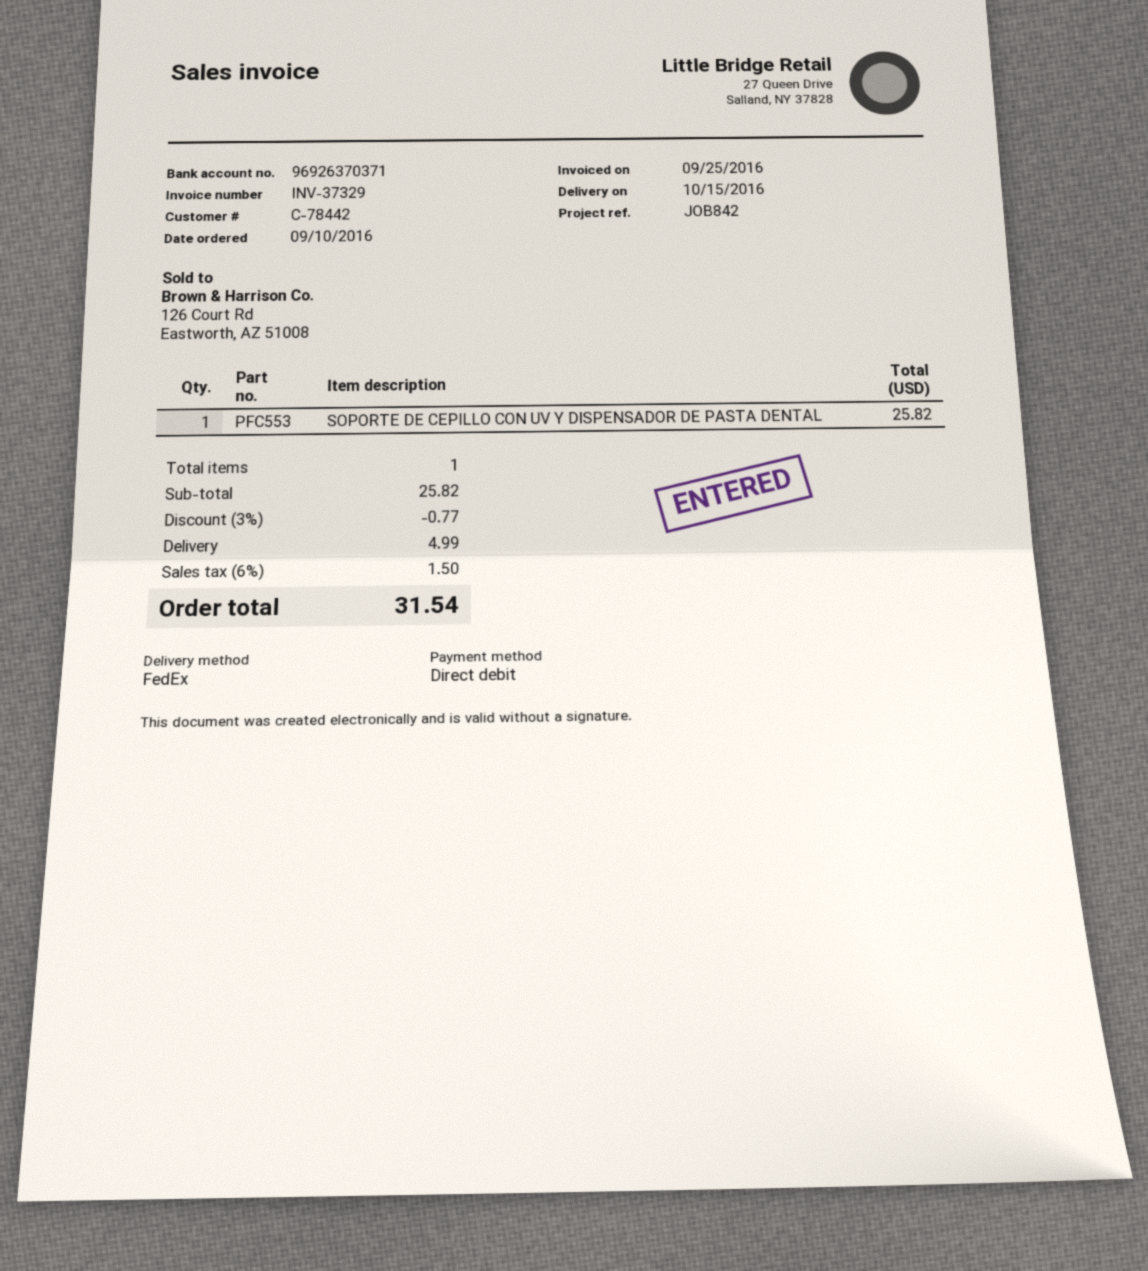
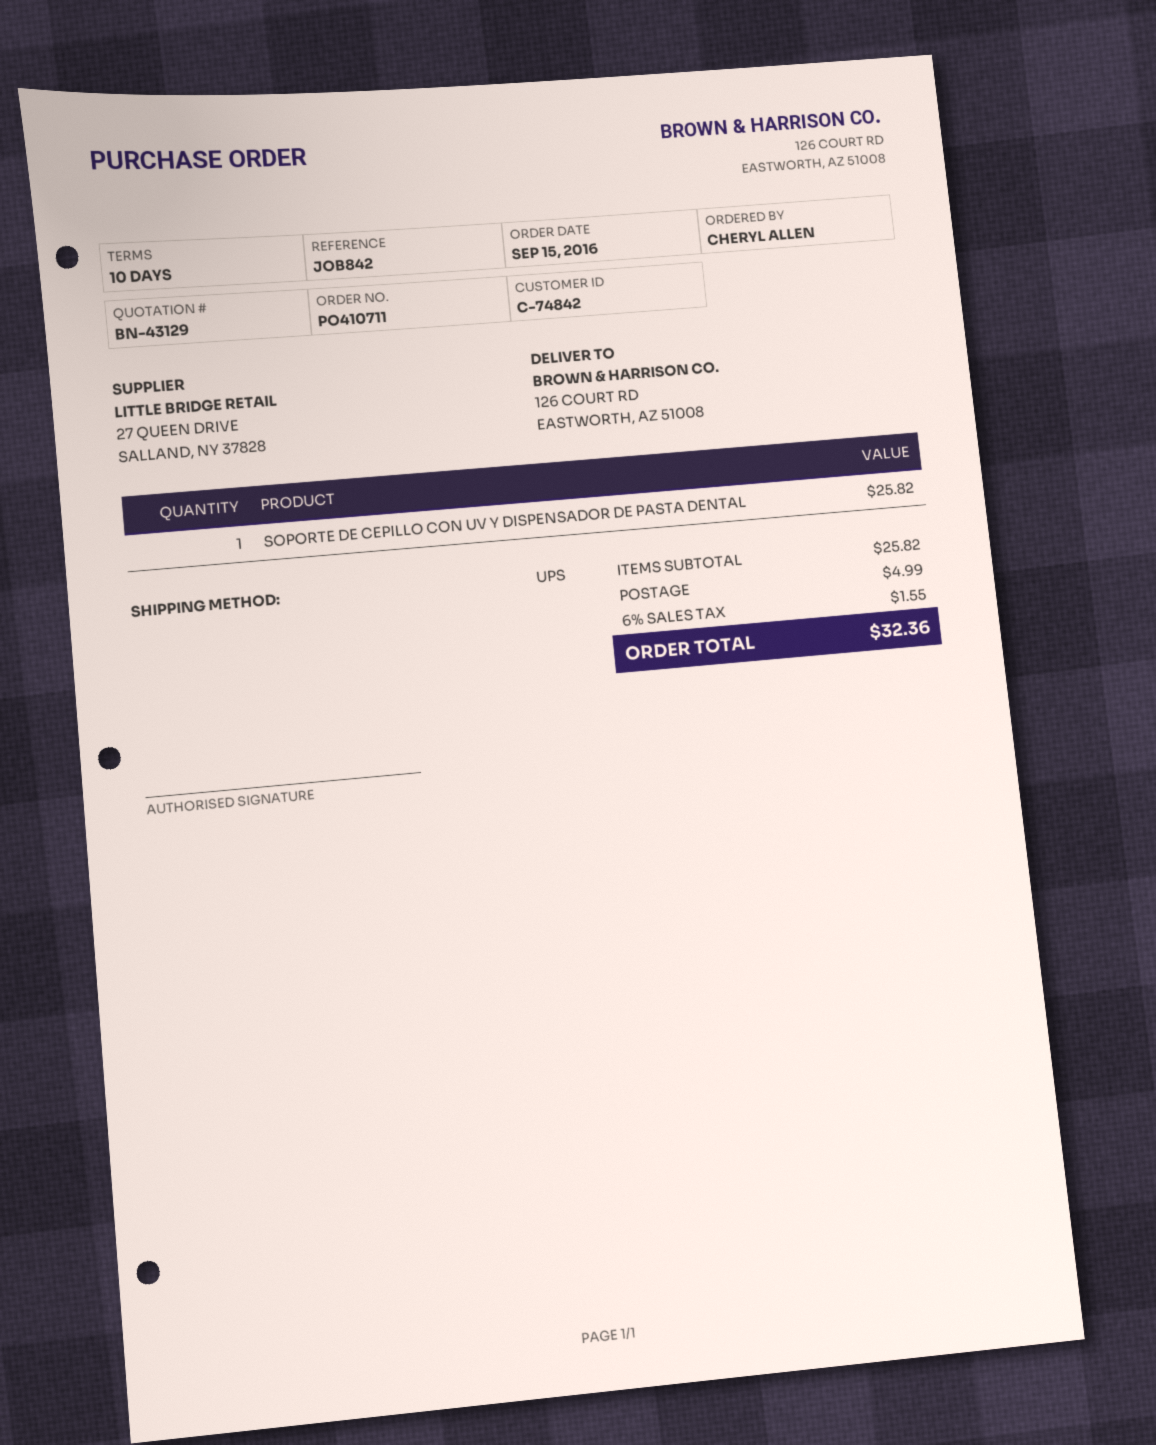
order date: 2016-09-10 -> 2016-09-15
customer number: C-78442 -> C-74842
shipping method: FedEx -> UPS
discount: 3% = 0.77 -> none
tax: 6% = 1.50 -> 6% = 1.55
total: 31.54 -> 32.36

